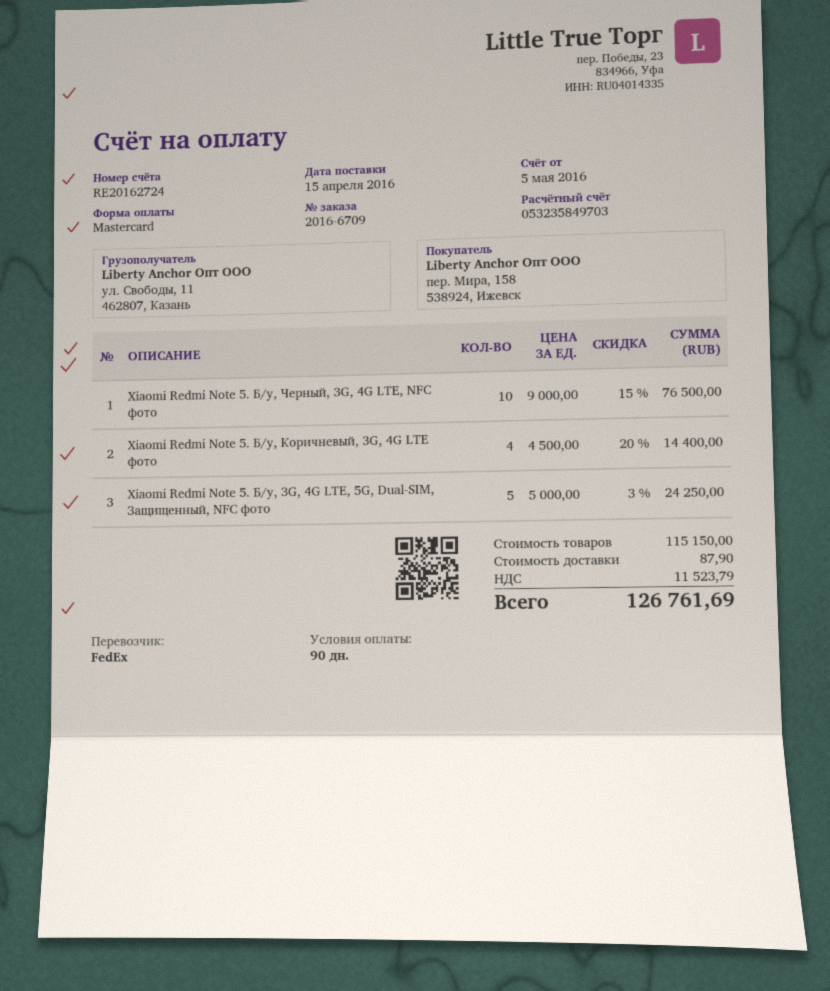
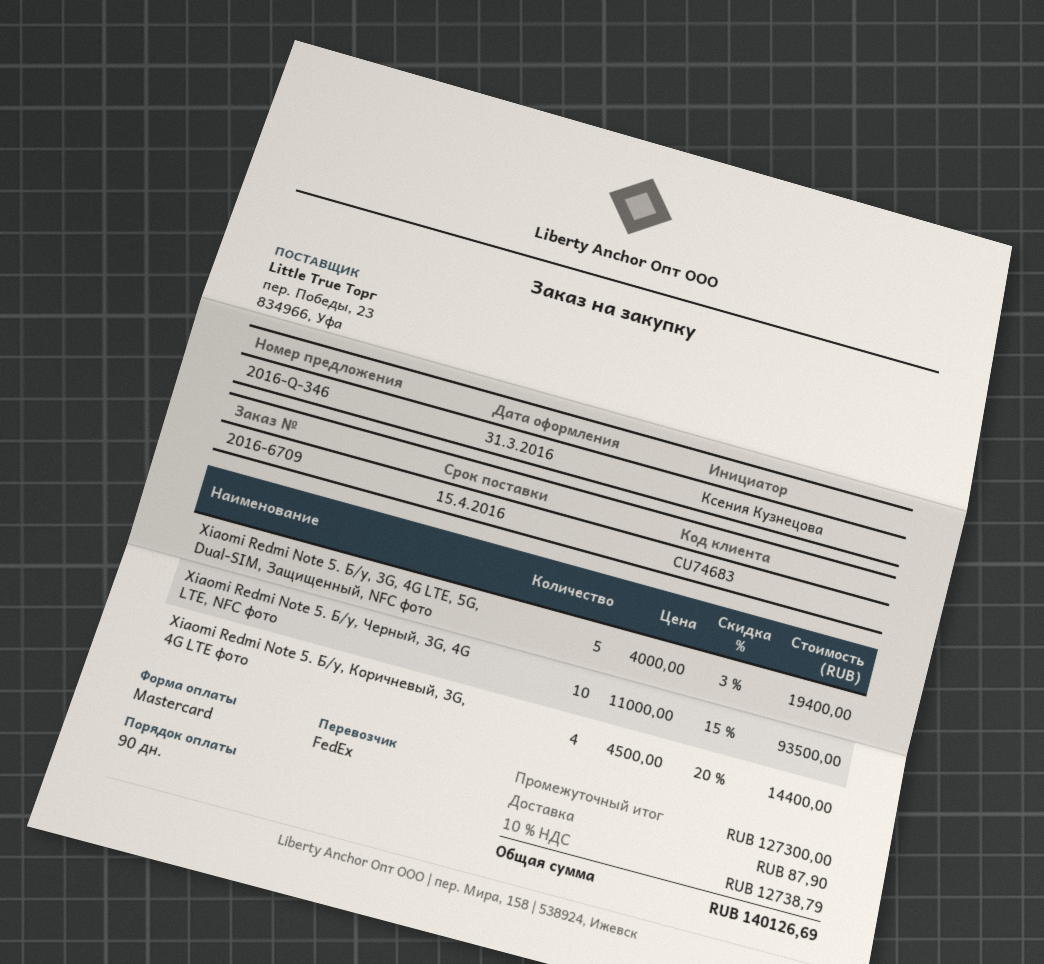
Xiaomi Redmi Note 5. Б/у, Черный, 3G, 4G LTE, NFC фото: 10 x 9000.00 - 15% = 76500.00 -> 10 x 11000.00 - 15% = 93500.00
Xiaomi Redmi Note 5. Б/у, 3G, 4G LTE, 5G, Dual-SIM, Защищенный, NFC фото: 5 x 5000.00 - 3% = 24250.00 -> 5 x 4000.00 - 3% = 19400.00
subtotal: 115150.00 -> 127300.00
tax: 11523.79 -> 12738.79
total: 126761.69 -> 140126.69

